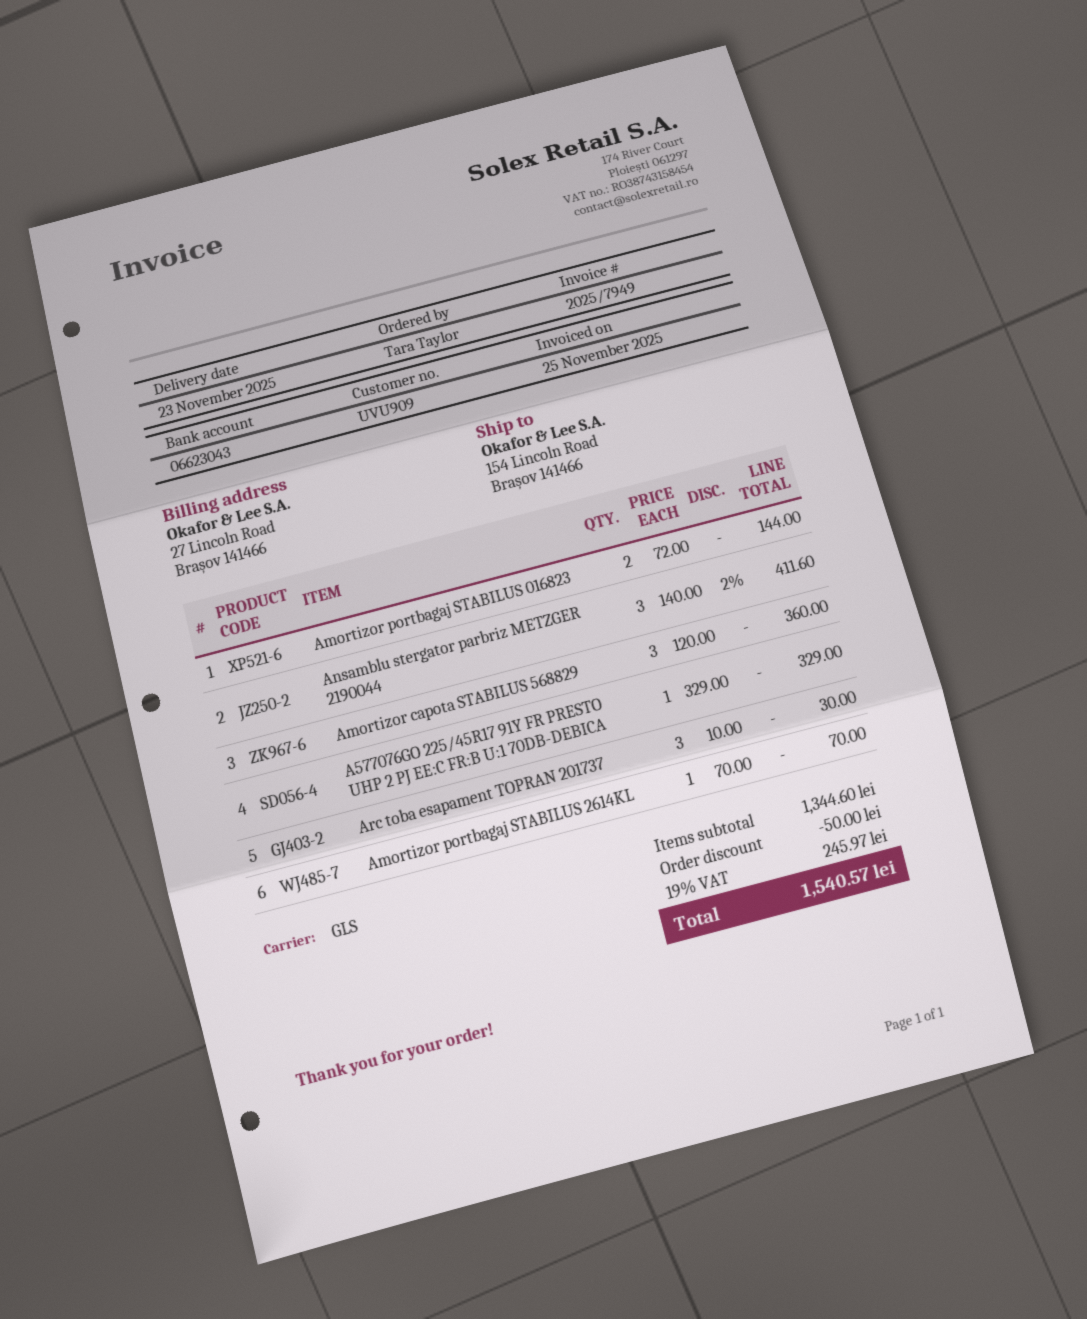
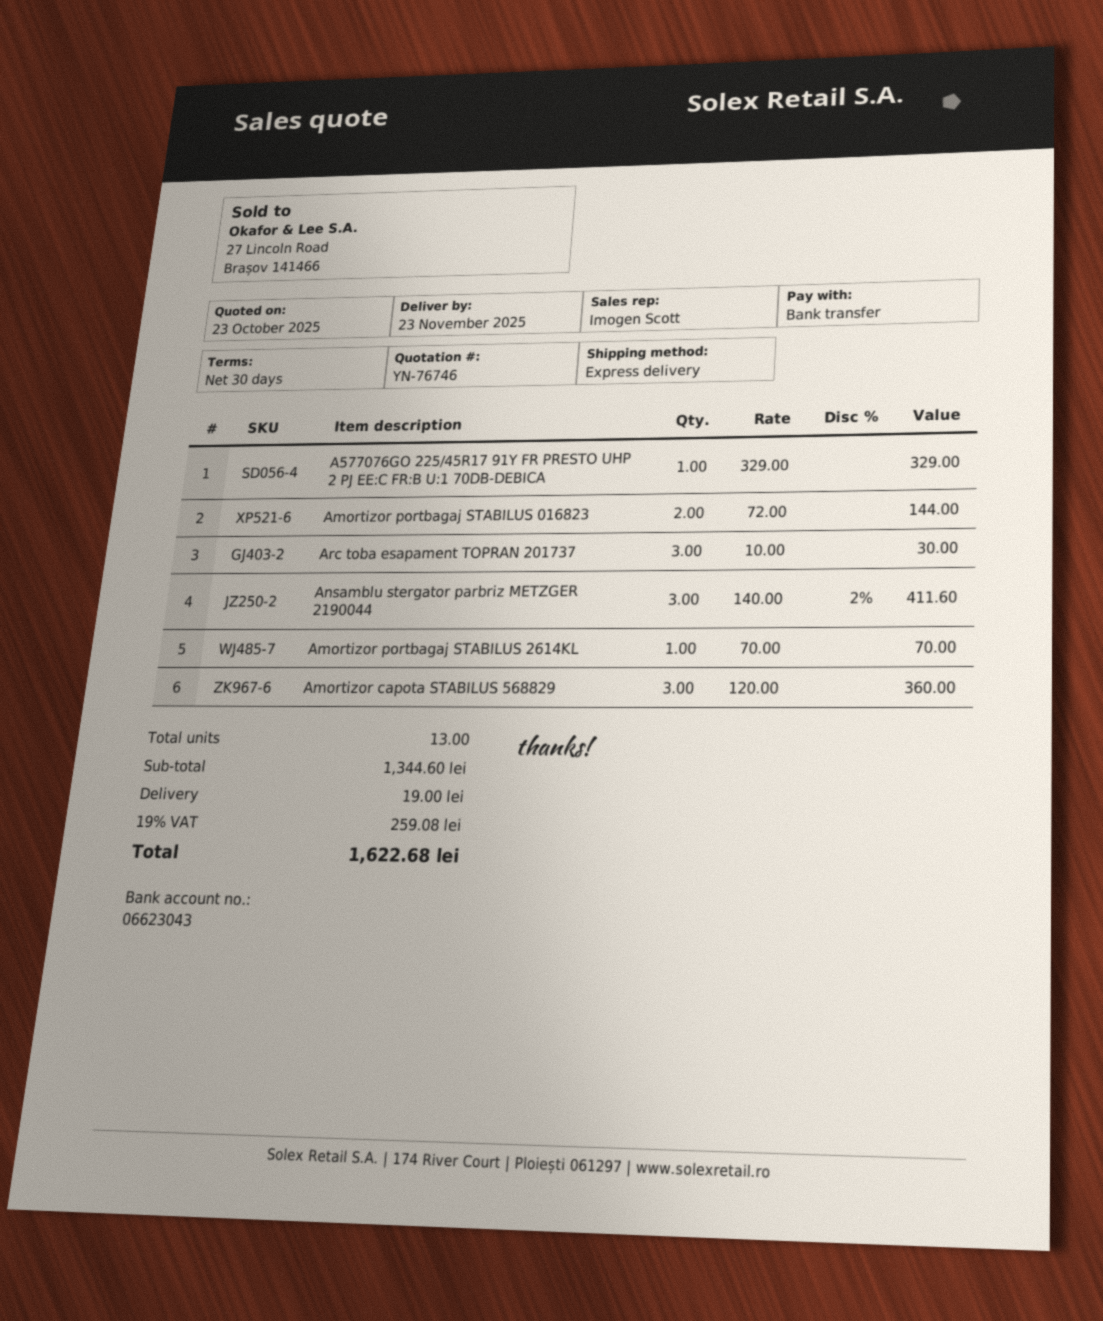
shipping method: GLS -> express
discount: 50.00 -> none
shipping: none -> 19.00
tax: 19% = 245.97 -> 19% = 259.08
total: 1540.57 -> 1622.68

